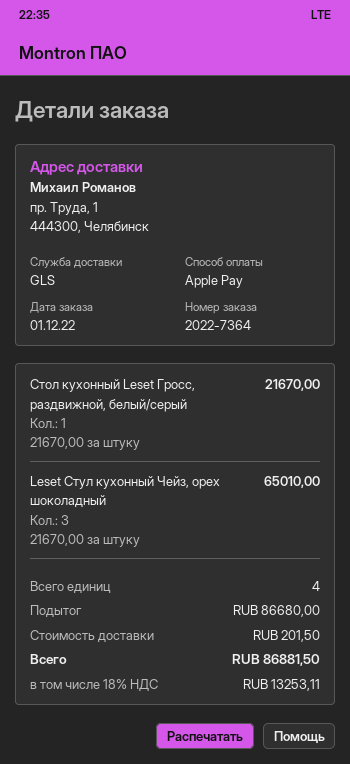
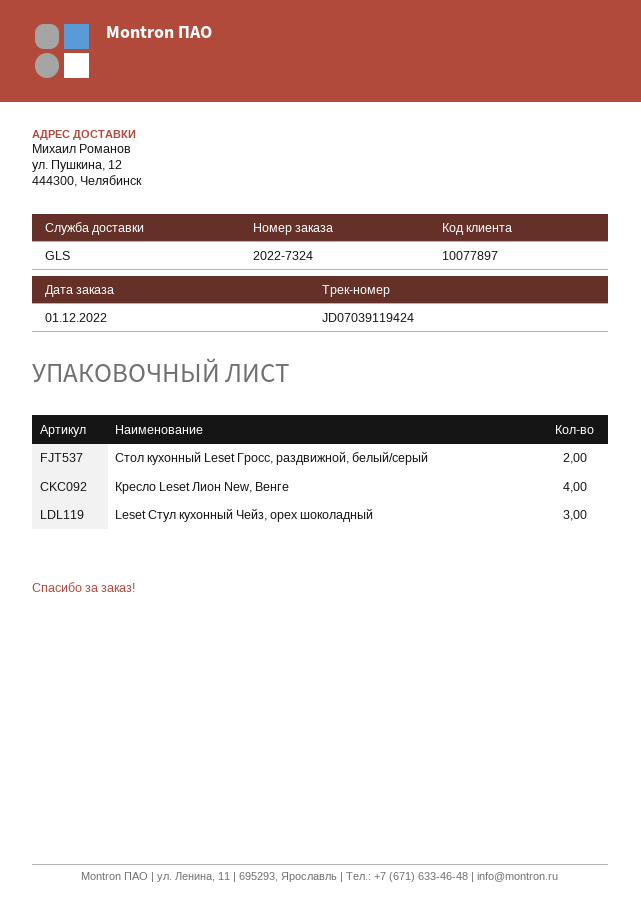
order number: 2022-7364 -> 2022-7324
ship to: пр. Труда, 1, 444300, Челябинск -> ул. Пушкина, 12, 444300, Челябинск
Стол кухонный Leset Гросс, раздвижной, белый/серый: 1 -> 2
Кресло Leset Лион New, Венге: none -> 4

